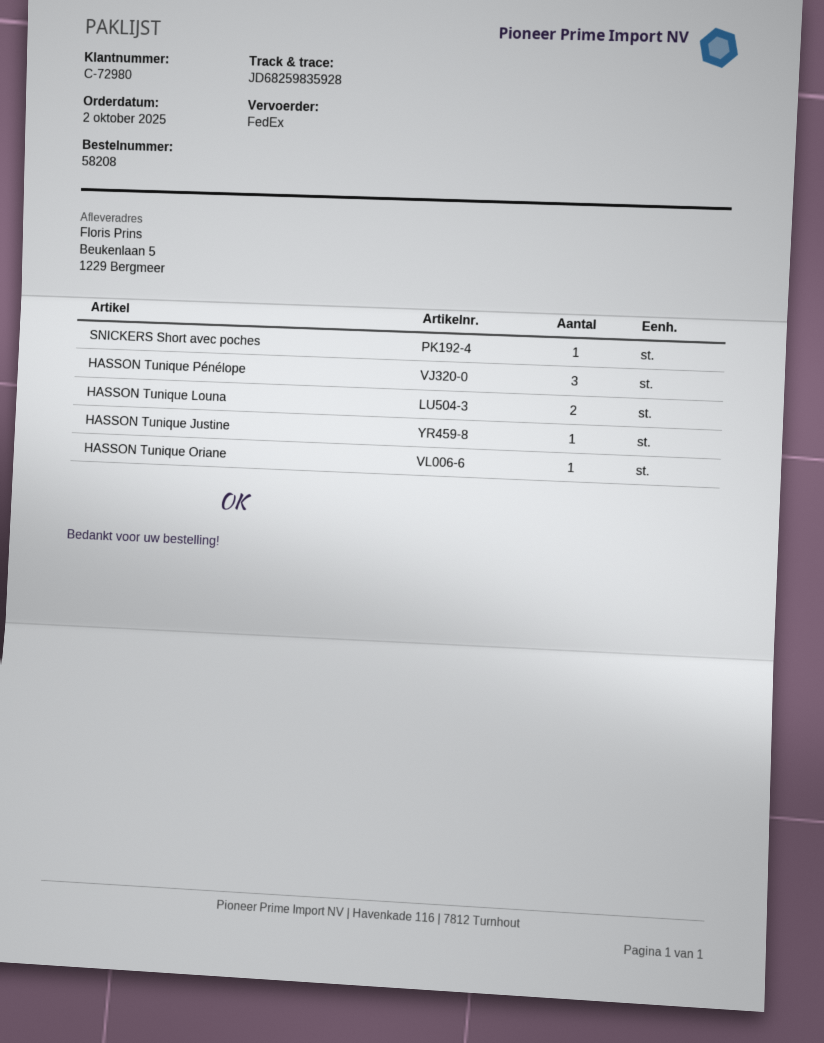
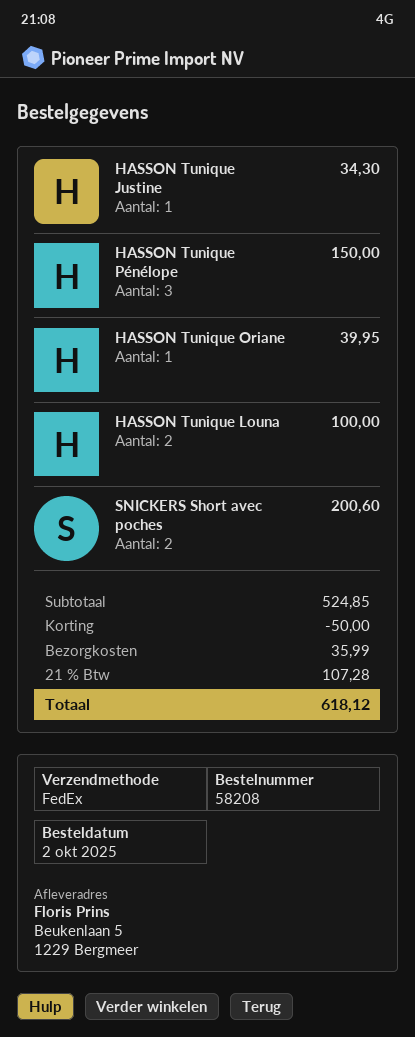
SNICKERS Short avec poches: 1 -> 2

